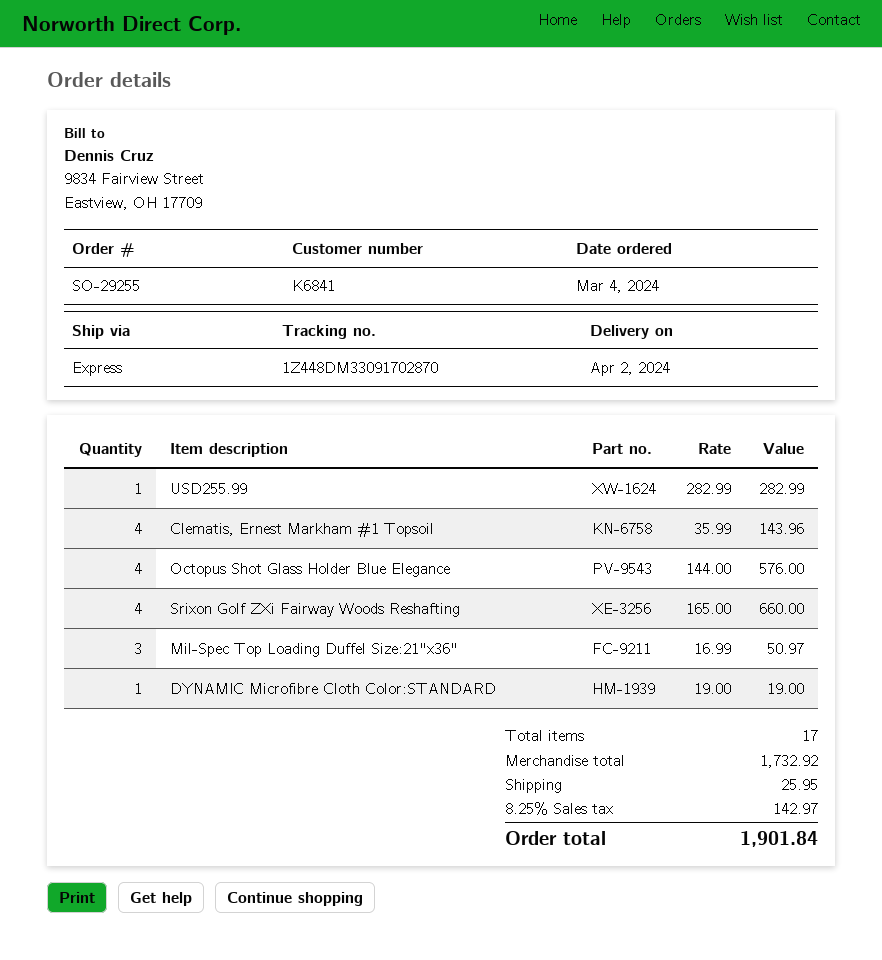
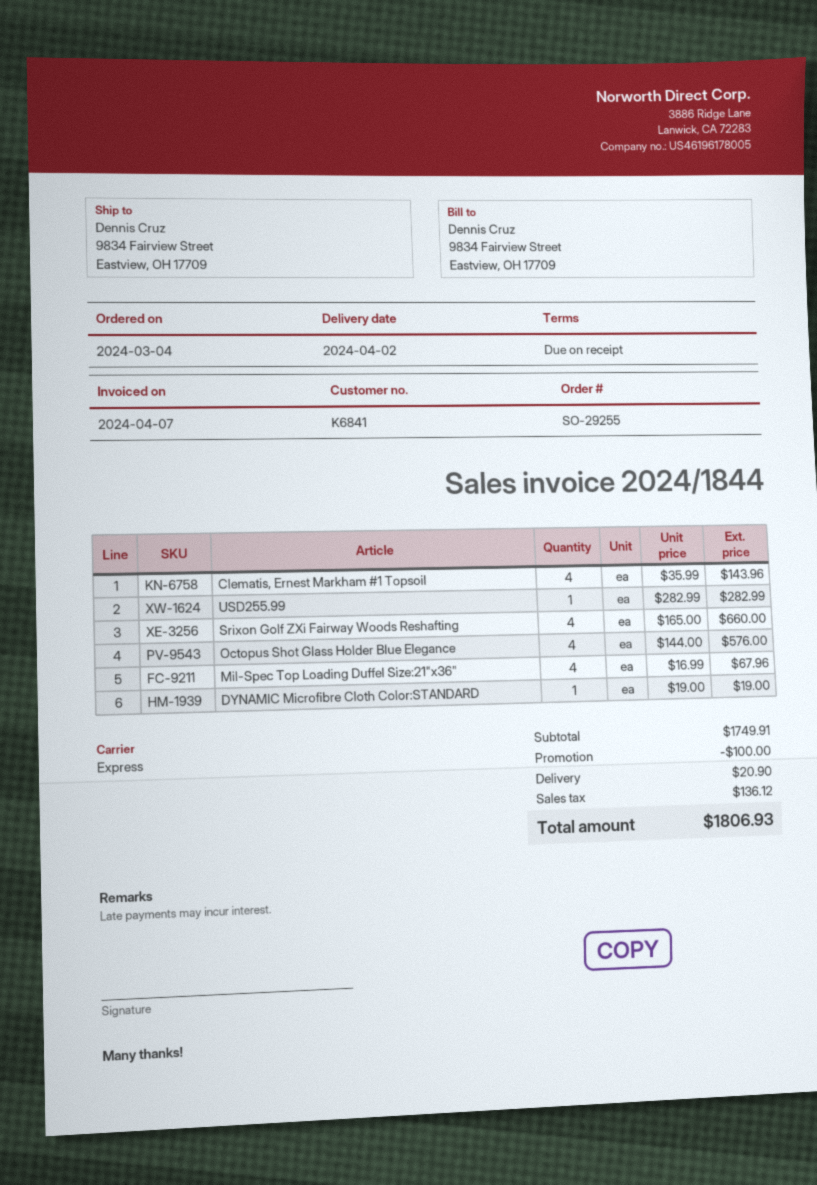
Mil-Spec Top Loading Duffel Size:21"x36": 3 x 16.99 = 50.97 -> 4 x 16.99 = 67.96
subtotal: 1732.92 -> 1749.91
discount: none -> 100.00
shipping: 25.95 -> 20.90
tax: 142.97 -> 136.12
total: 1901.84 -> 1806.93

